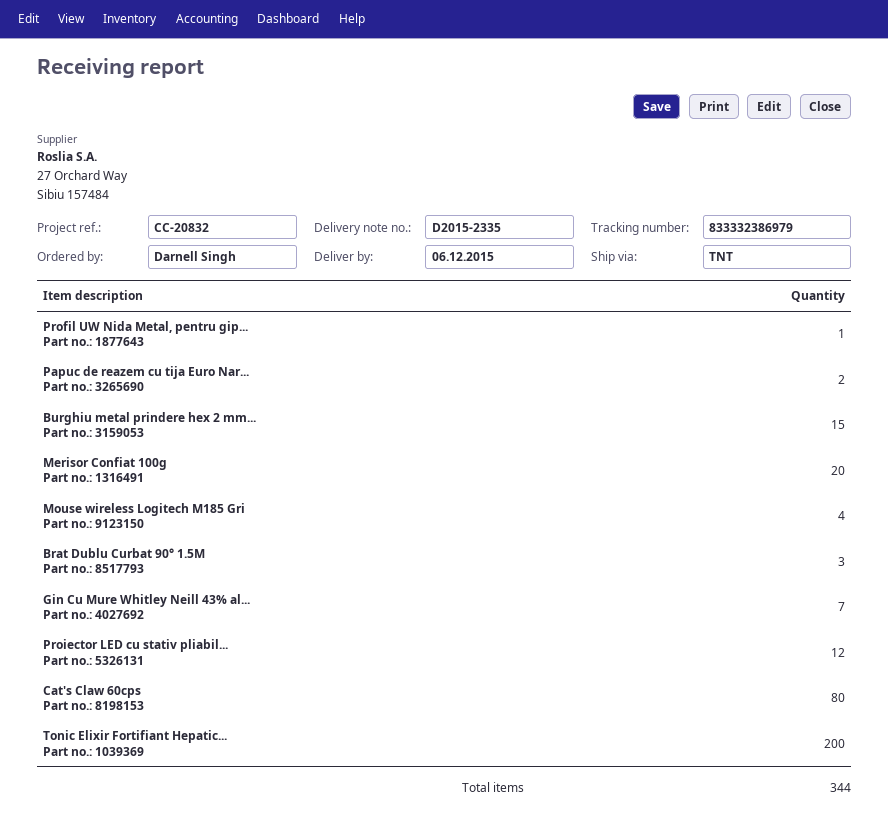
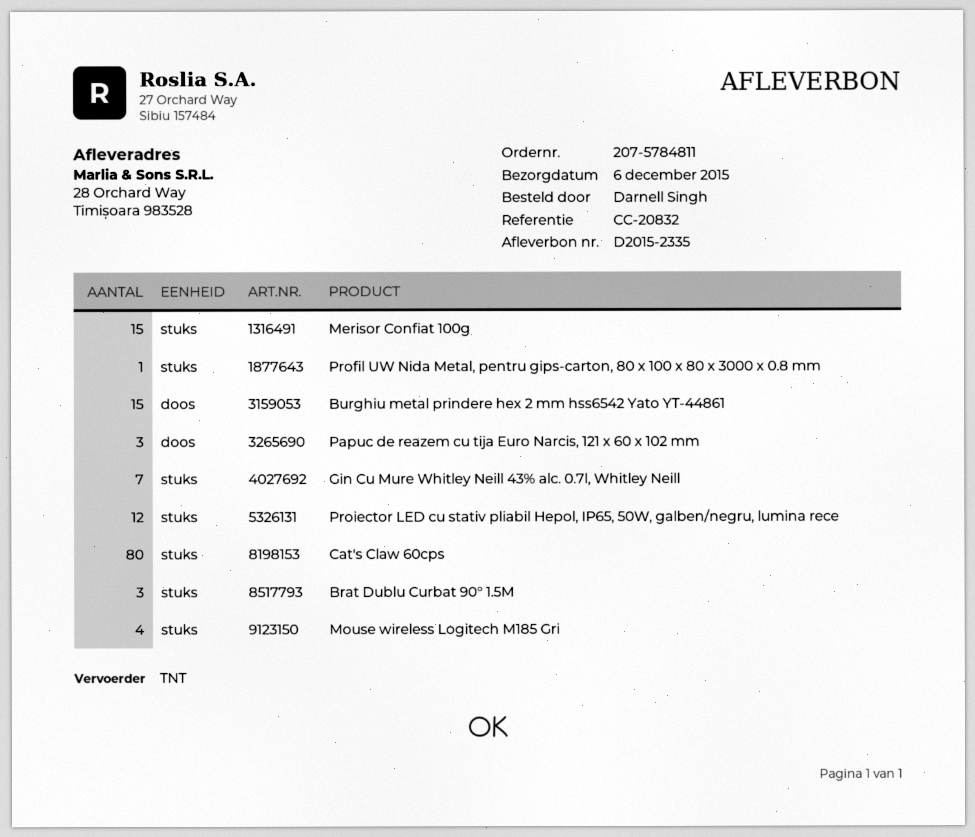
Papuc de reazem cu tija Euro Nar...: 2 -> 3
Merisor Confiat 100g: 20 -> 15
Tonic Elixir Fortifiant Hepatic...: 200 -> none

